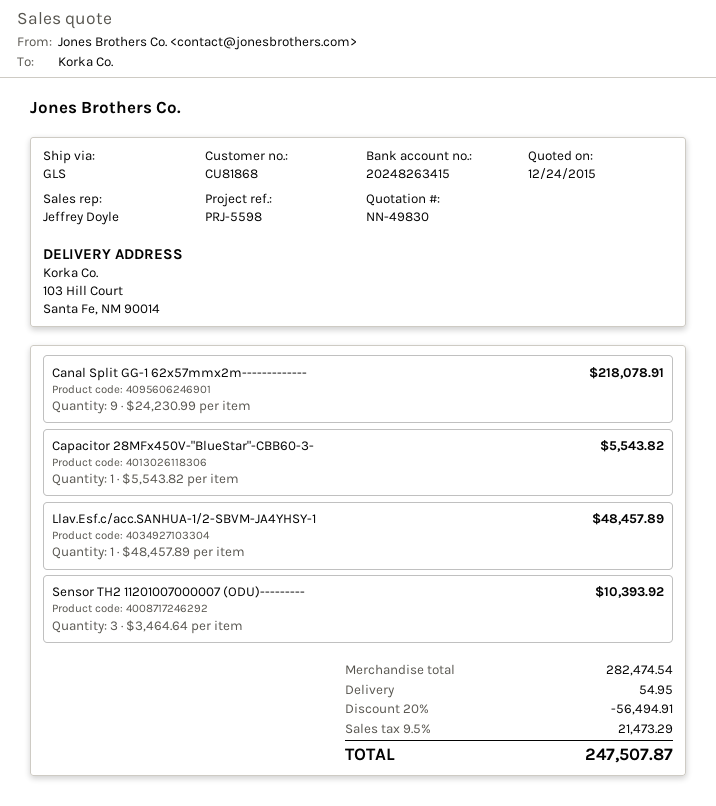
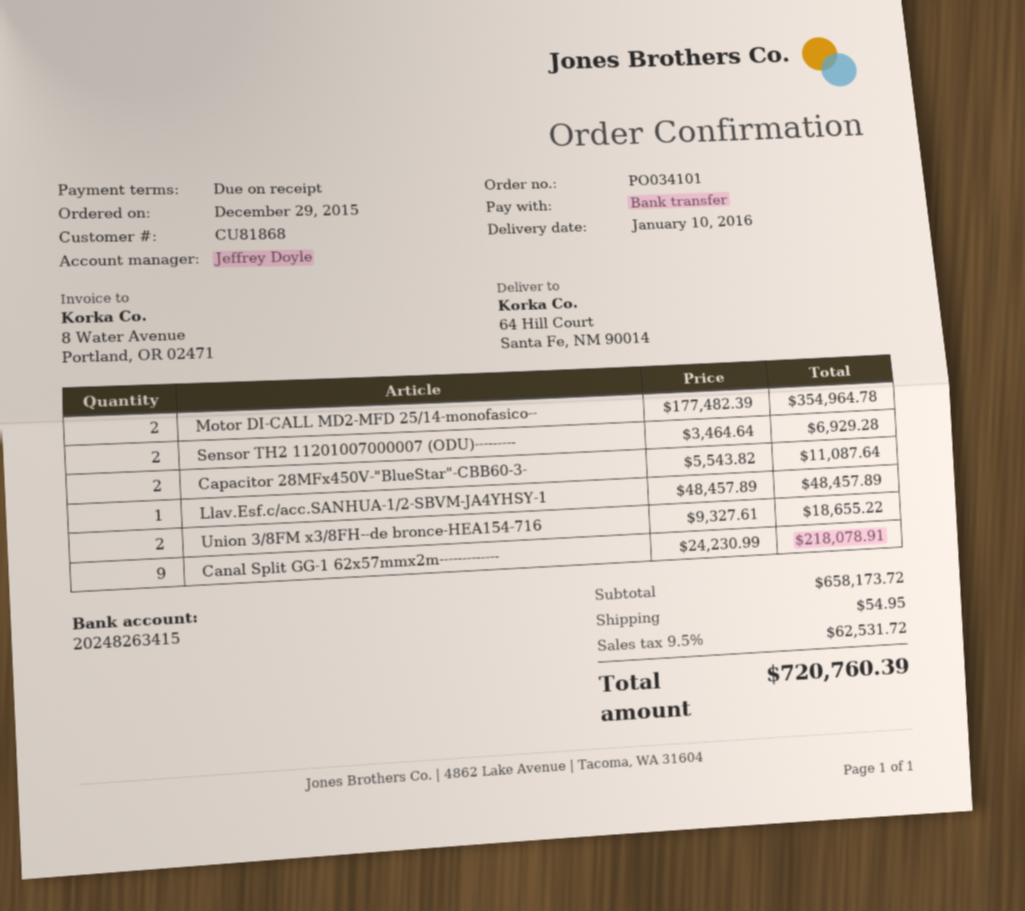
ship to: 103 Hill Court, Santa Fe, NM 90014 -> 64 Hill Court, Santa Fe, NM 90014
Capacitor 28MFx450V-"BlueStar"-CBB60-3-: 1 x 5543.82 = 5543.82 -> 2 x 5543.82 = 11087.64
Sensor TH2 11201007000007 (ODU)---------: 3 x 3464.64 = 10393.92 -> 2 x 3464.64 = 6929.28
Motor DI-CALL MD2-MFD 25/14-monofasico--: none -> 2 x 177482.39 = 354964.78
Union 3/8FM x3/8FH--de bronce-HEA154-716: none -> 2 x 9327.61 = 18655.22
subtotal: 282474.54 -> 658173.72
discount: 20% = 56494.91 -> none
tax: 9.5% = 21473.29 -> 9.5% = 62531.72
total: 247507.87 -> 720760.39

